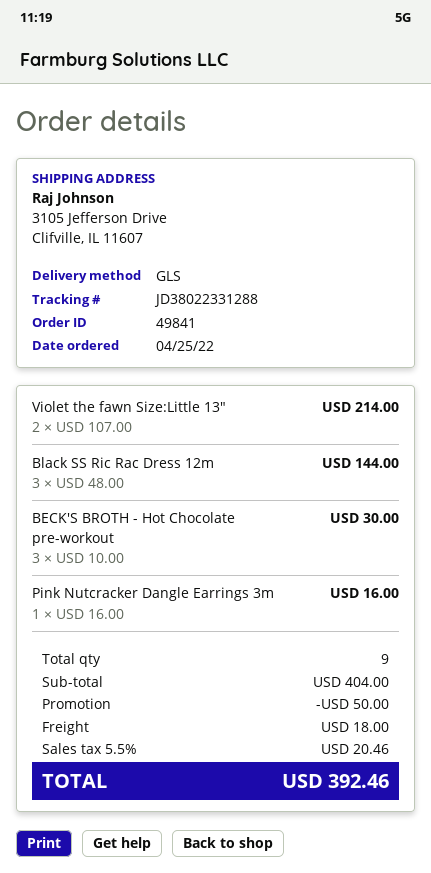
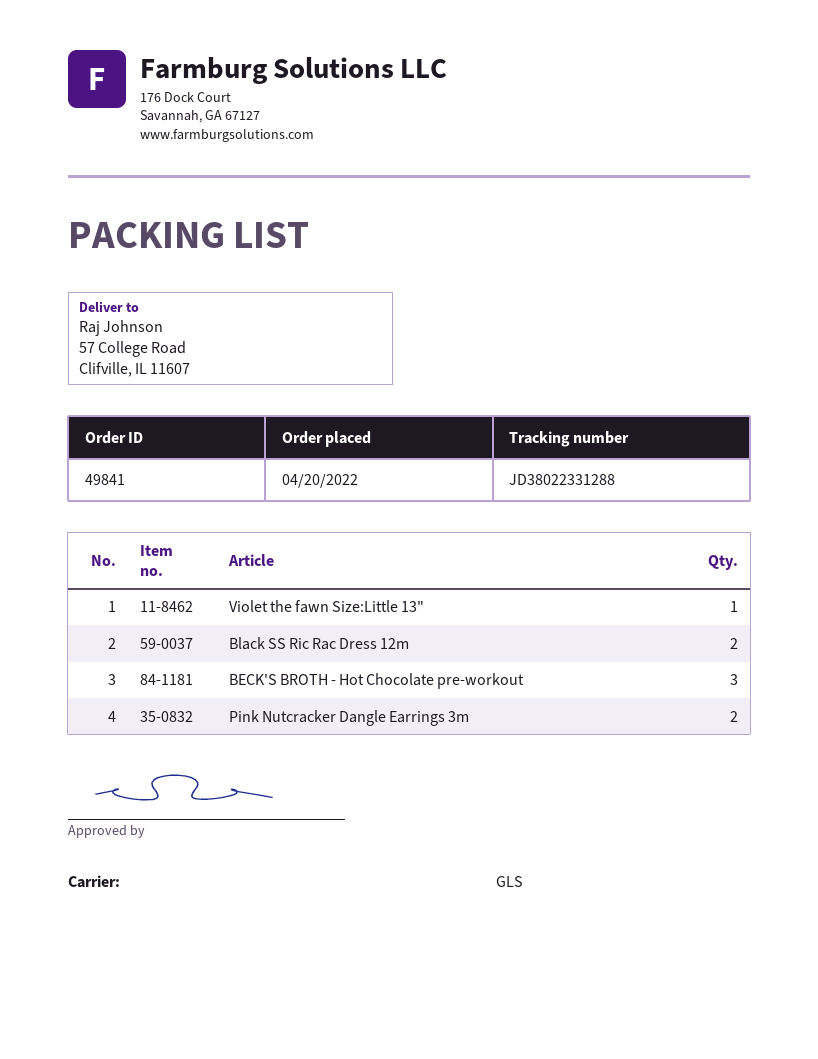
order date: 2022-04-25 -> 2022-04-20
ship to: 3105 Jefferson Drive, Clifville, IL 11607 -> 57 College Road, Clifville, IL 11607
Violet the fawn Size:Little 13": 2 -> 1
Black SS Ric Rac Dress 12m: 3 -> 2
Pink Nutcracker Dangle Earrings 3m: 1 -> 2

